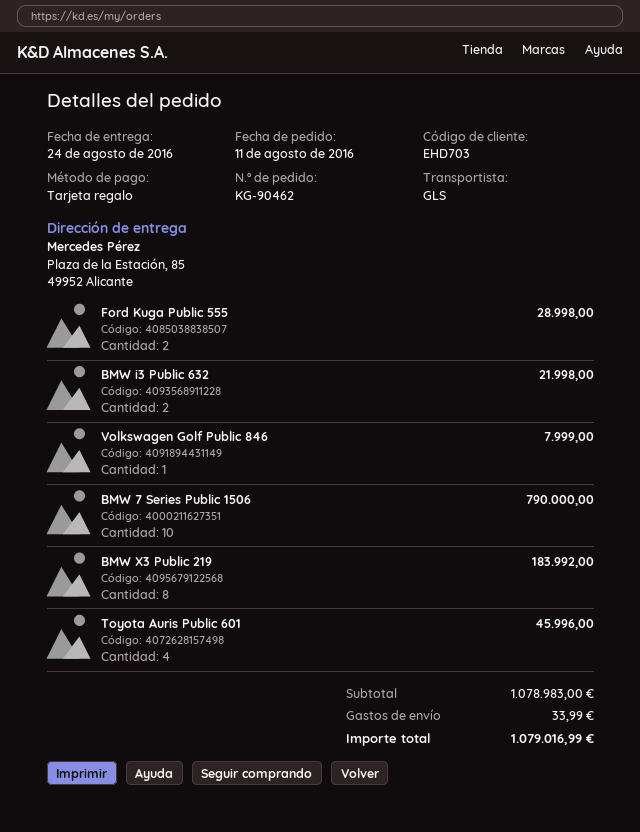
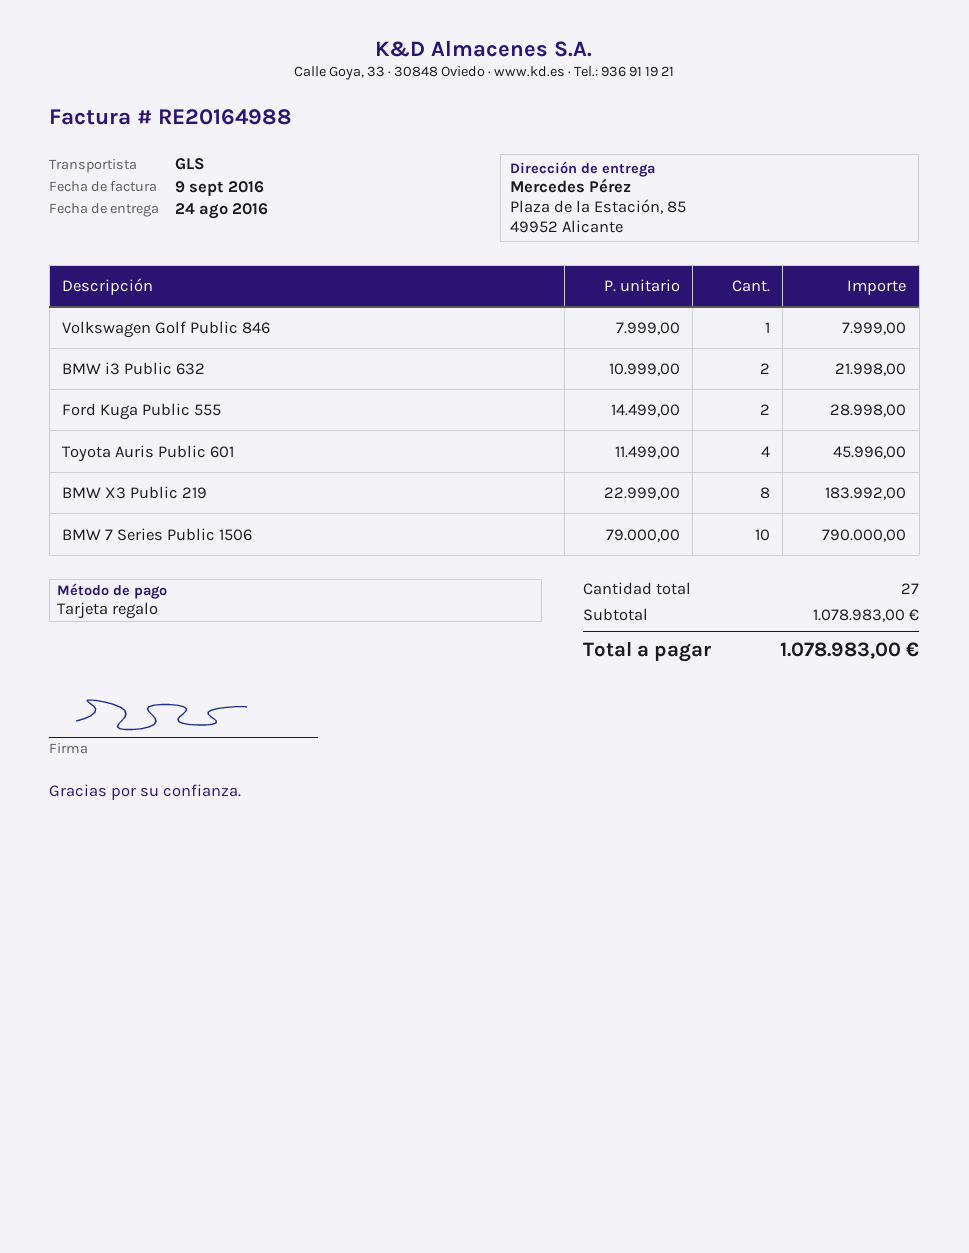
shipping: 33.99 -> none
total: 1079016.99 -> 1078983.00

